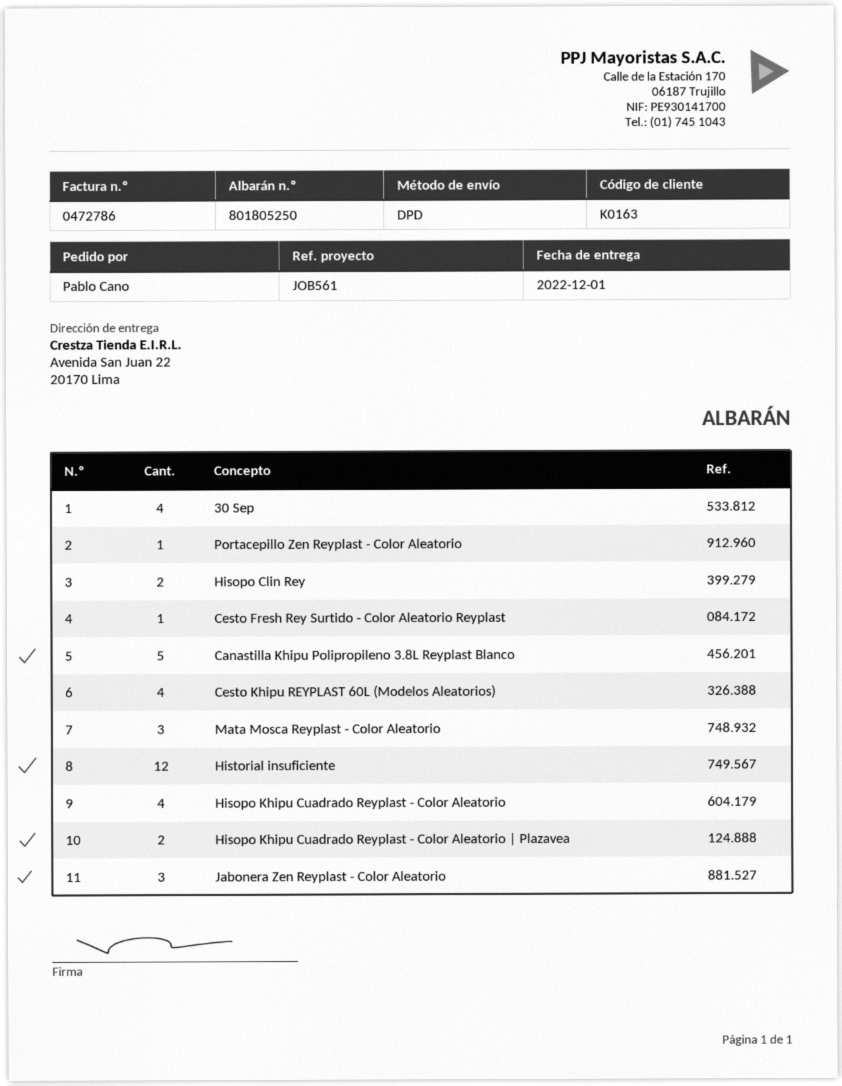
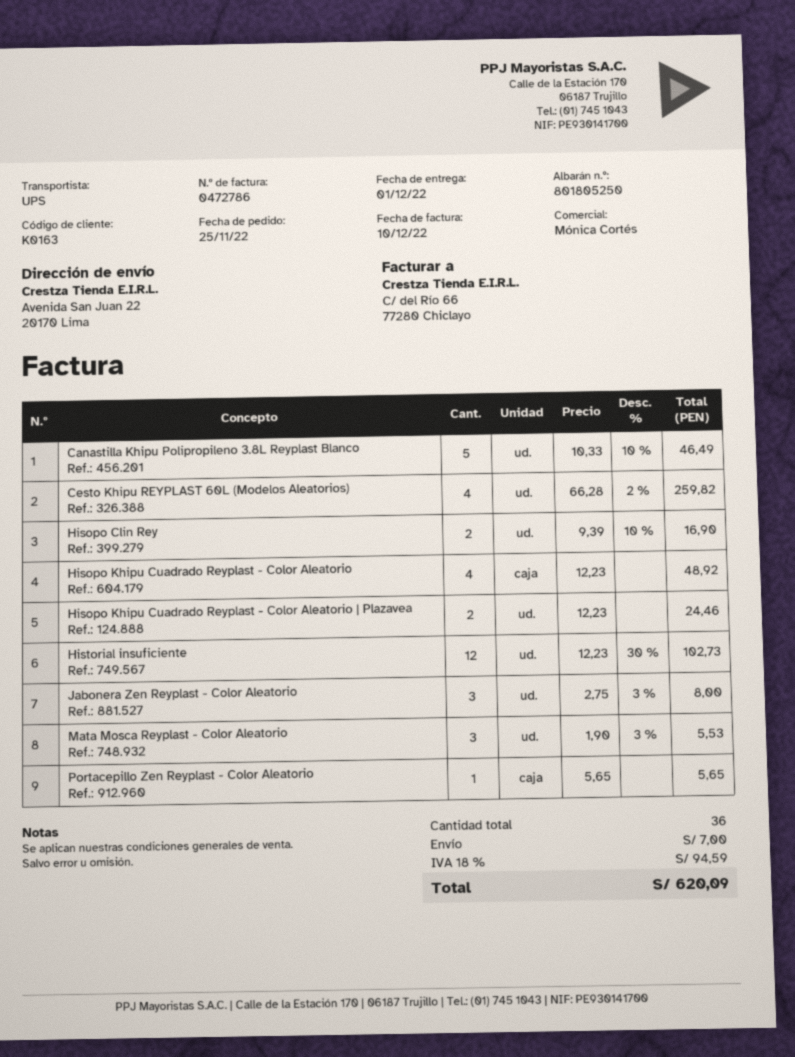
shipping method: DPD -> UPS
30 Sep: 4 -> none
Cesto Fresh Rey Surtido - Color Aleatorio Reyplast: 1 -> none

